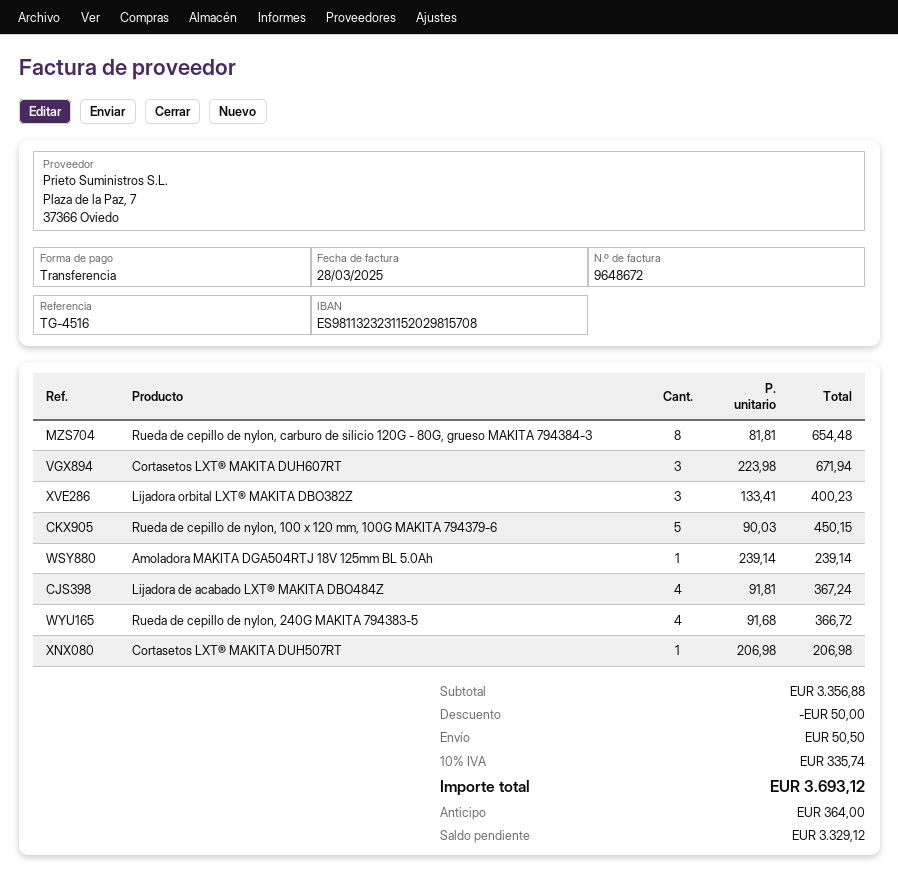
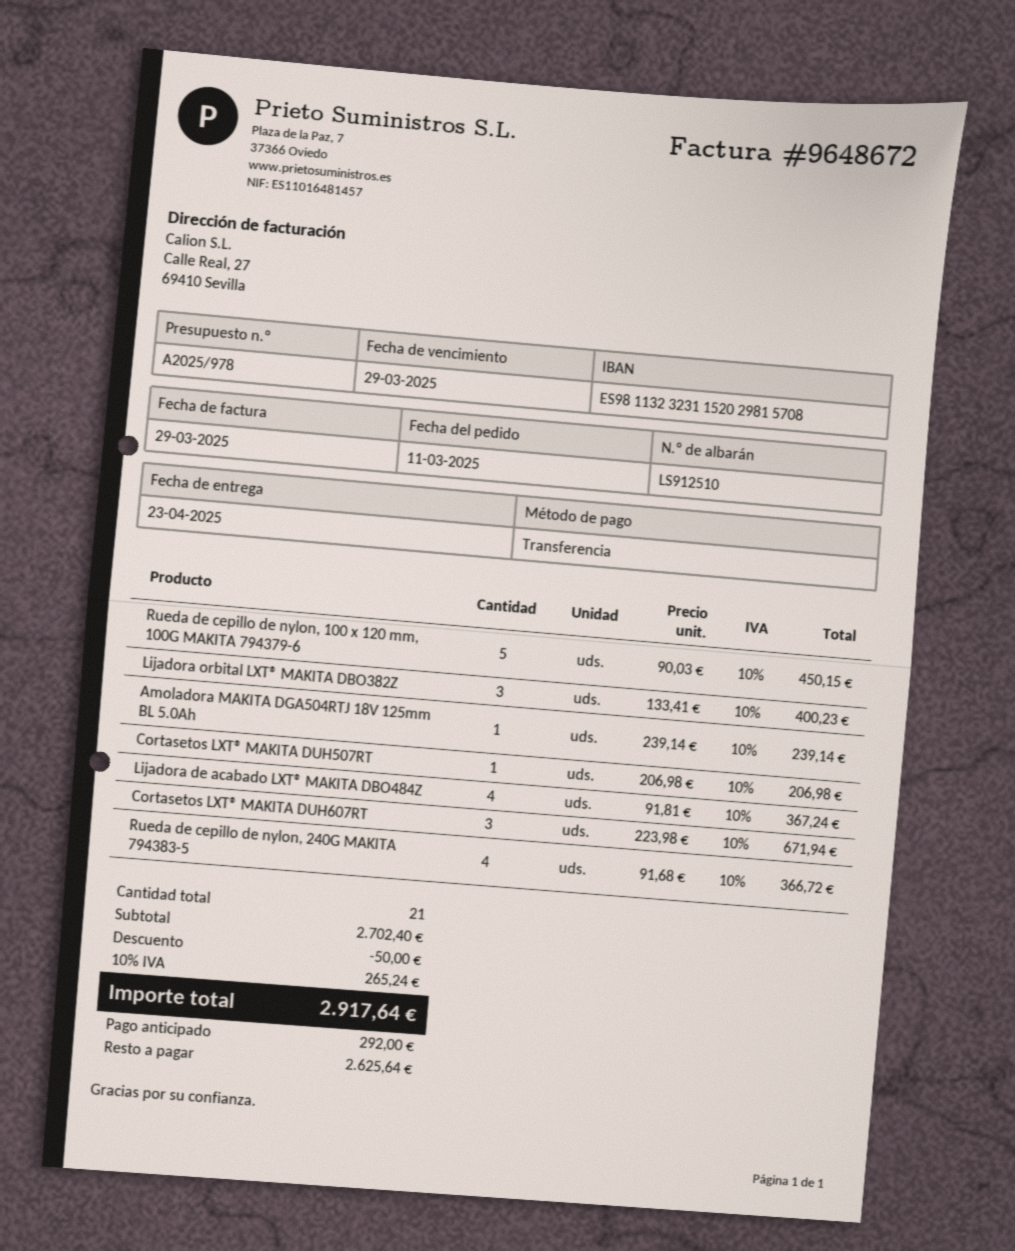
invoice date: 2025-03-28 -> 2025-03-29
Rueda de cepillo de nylon, carburo de silicio 120G - 80G, grueso MAKITA 794384-3: 8 x 81.81 = 654.48 -> none
subtotal: 3356.88 -> 2702.40
shipping: 50.50 -> none
tax: 10% = 335.74 -> 10% = 265.24
total: 3693.12 -> 2917.64
deposit: 364.00 -> 292.00
balance: 3329.12 -> 2625.64

